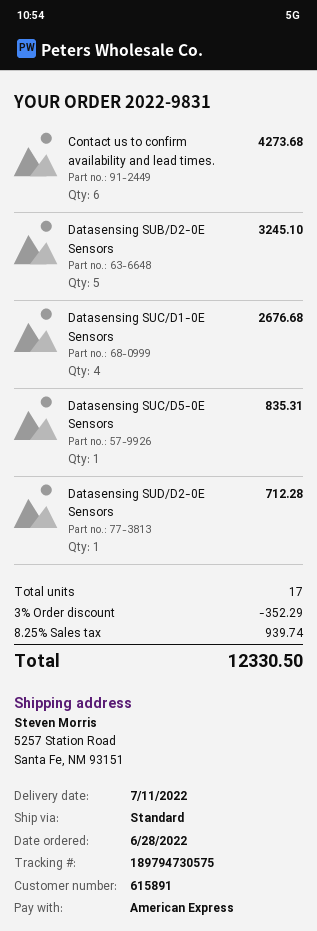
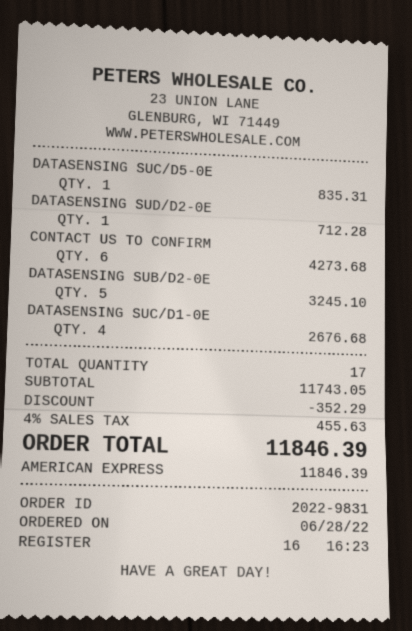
tax: 8.25% = 939.74 -> 4% = 455.63
total: 12330.50 -> 11846.39

